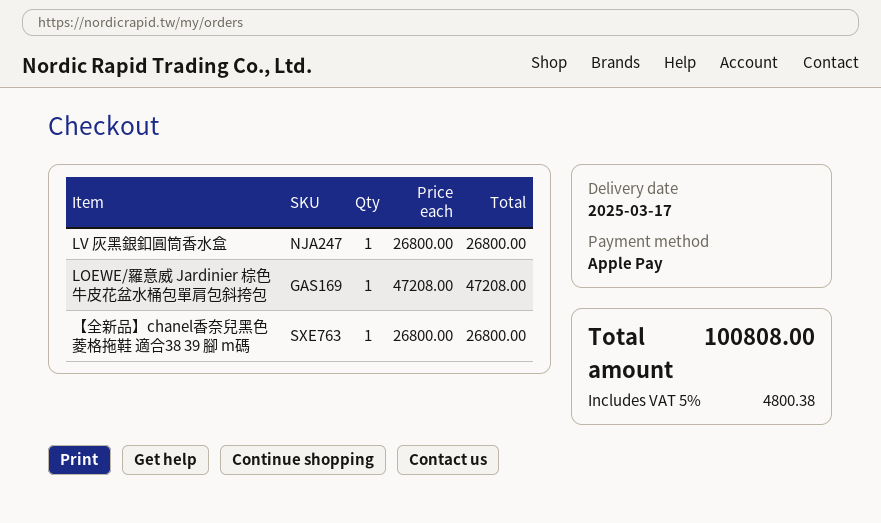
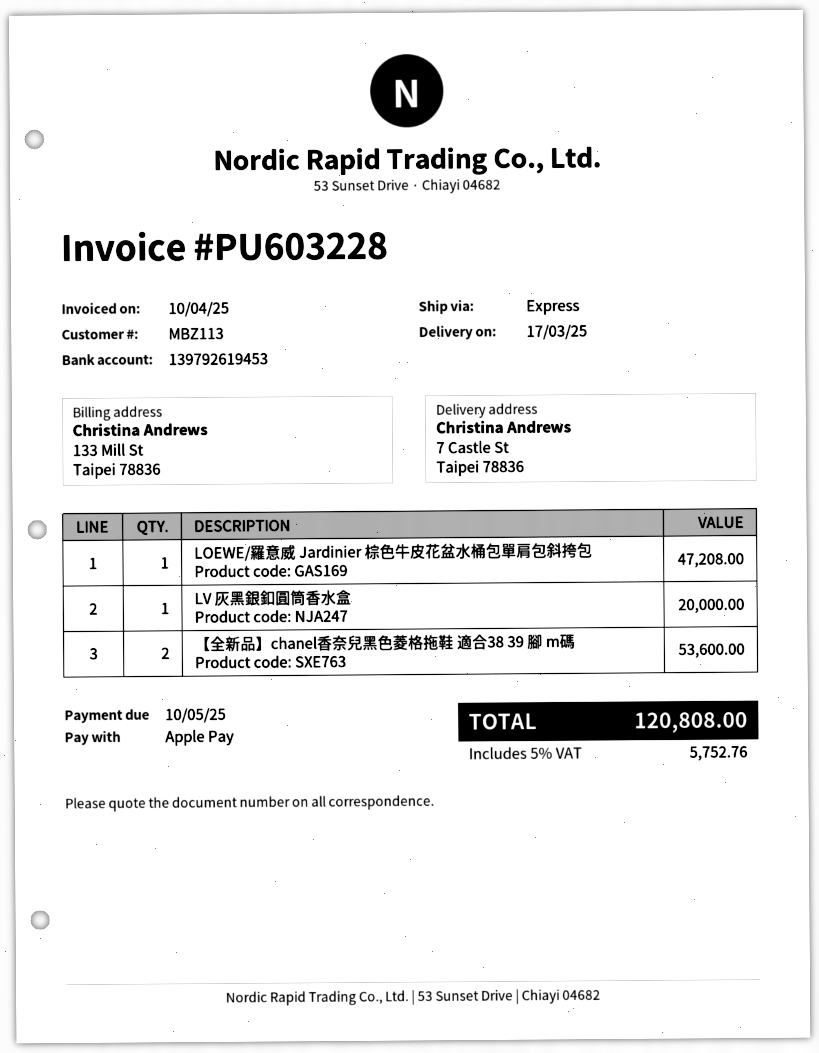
LV 灰黑銀釦圓筒香水盒: 1 for 26800.00 -> 1 for 20000.00
【全新品】chanel香奈兒黑色菱格拖鞋 適合38 39 腳 m碼: 1 for 26800.00 -> 2 for 53600.00
tax: 5% = 4800.38 -> 5% = 5752.76
total: 100808.00 -> 120808.00

